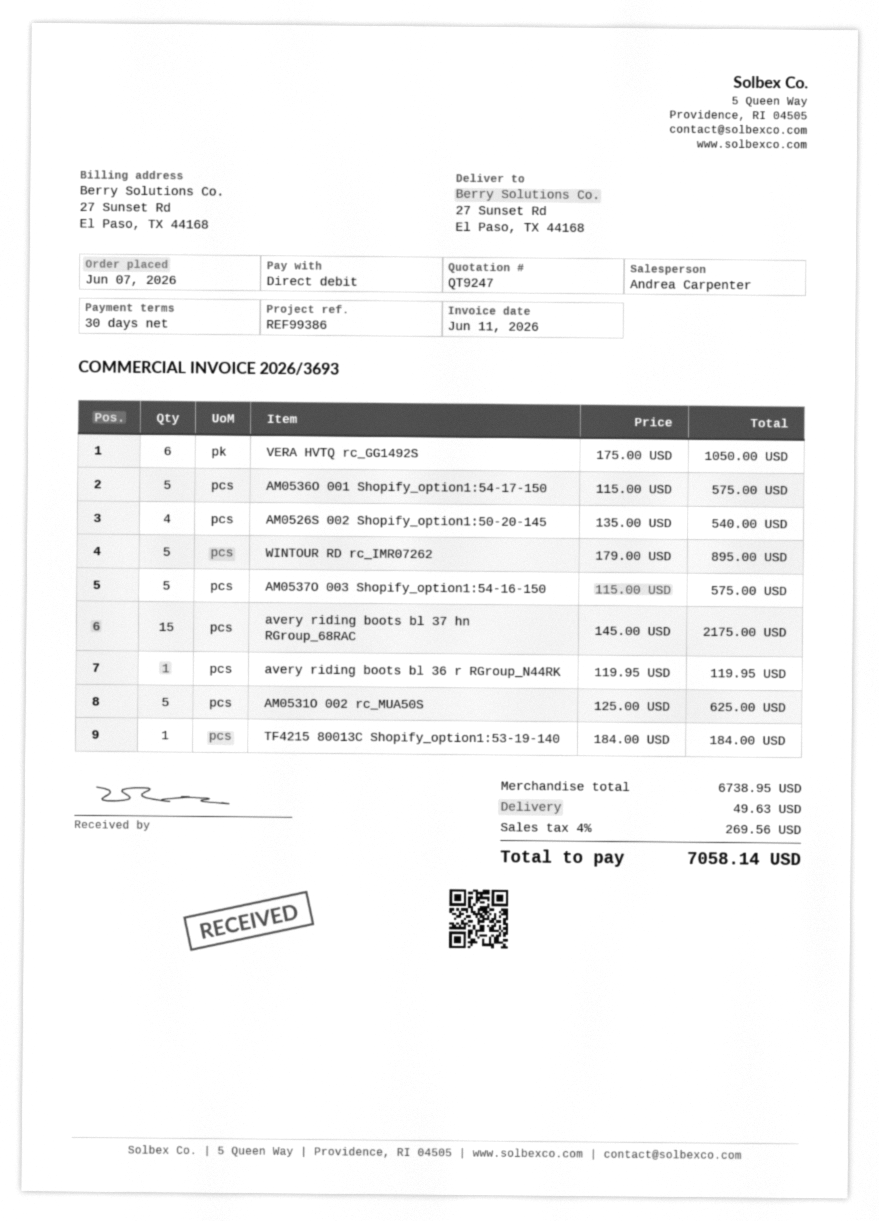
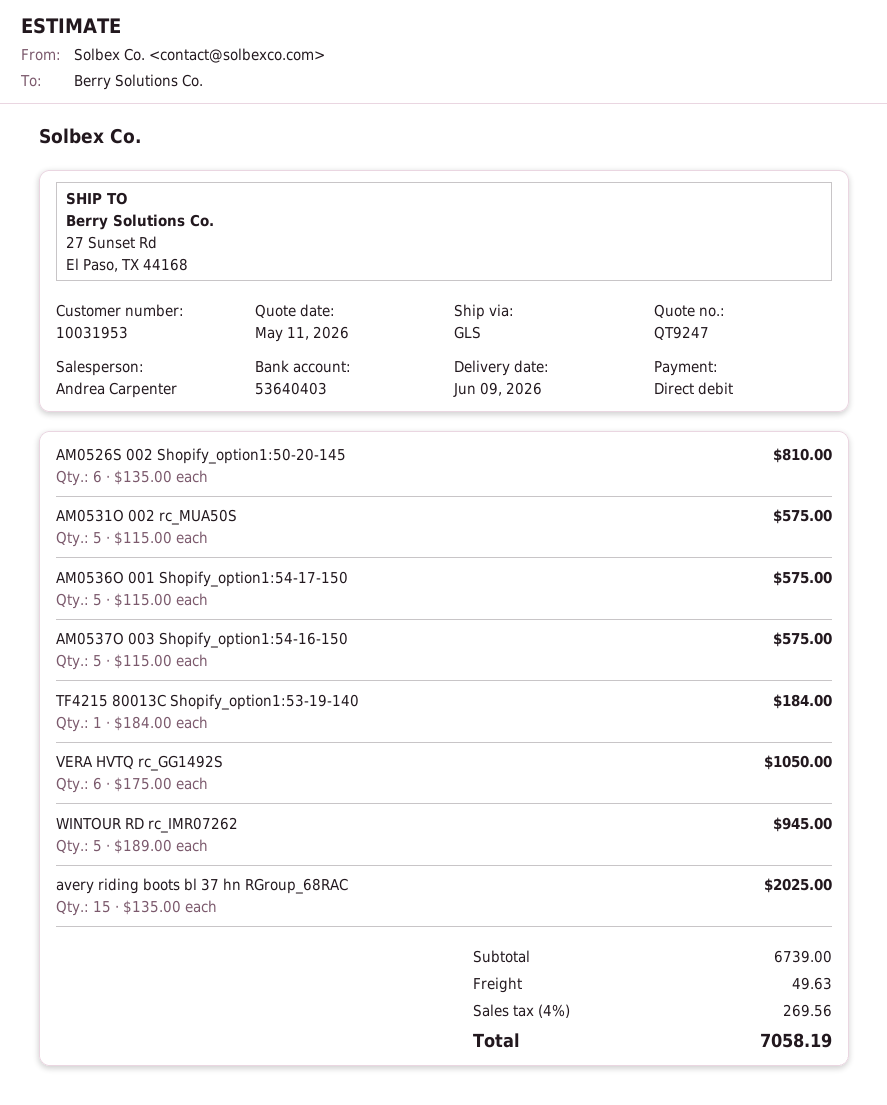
AM0526S 002 Shopify_option1:50-20-145: 4 x 135.00 = 540.00 -> 6 x 135.00 = 810.00
WINTOUR RD rc_IMR07262: 5 x 179.00 = 895.00 -> 5 x 189.00 = 945.00
avery riding boots bl 37 hn RGroup_68RAC: 15 x 145.00 = 2175.00 -> 15 x 135.00 = 2025.00
avery riding boots bl 36 r RGroup_N44RK: 1 x 119.95 = 119.95 -> none
AM0531O 002 rc_MUA50S: 5 x 125.00 = 625.00 -> 5 x 115.00 = 575.00
subtotal: 6738.95 -> 6739.00
total: 7058.14 -> 7058.19

